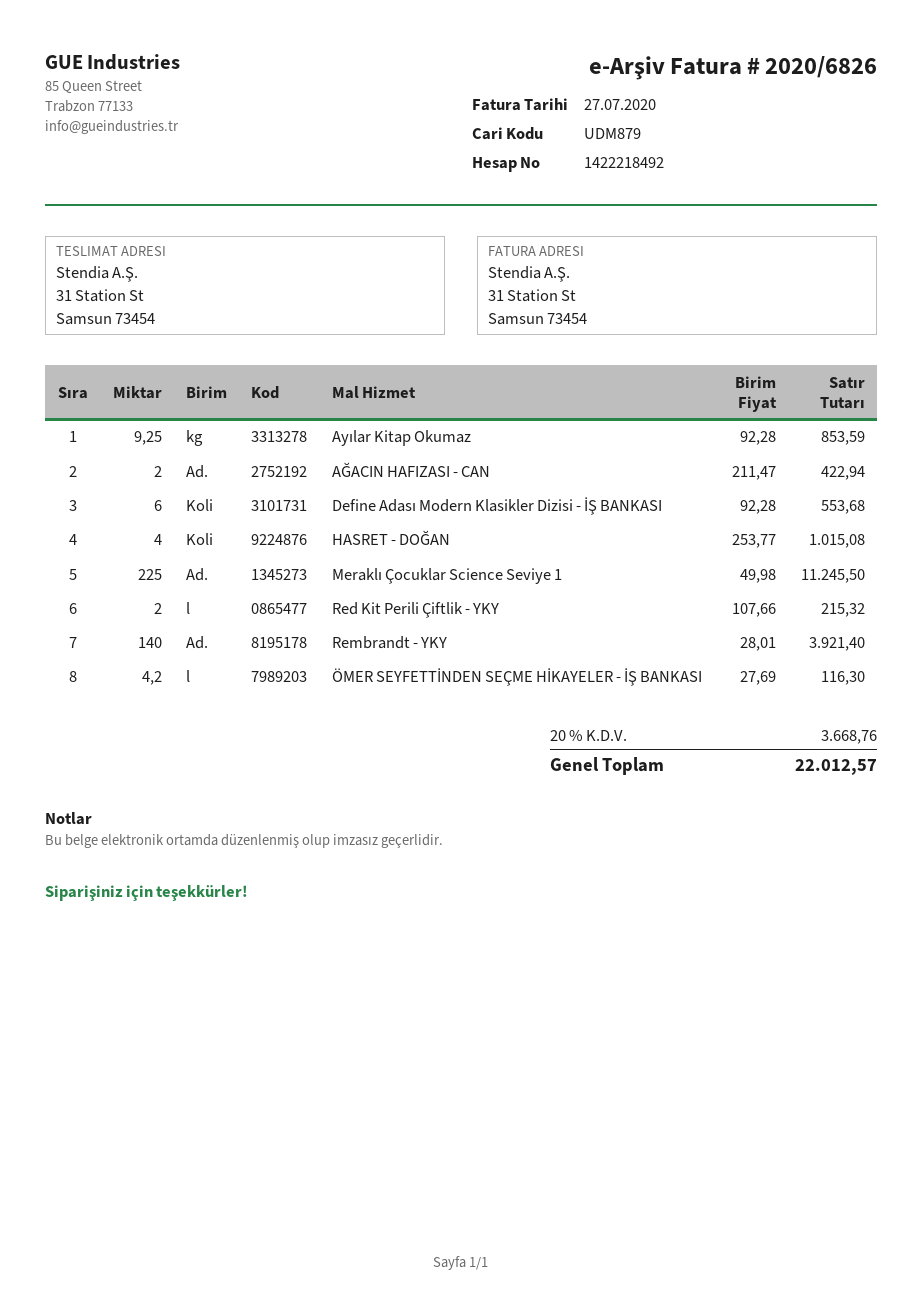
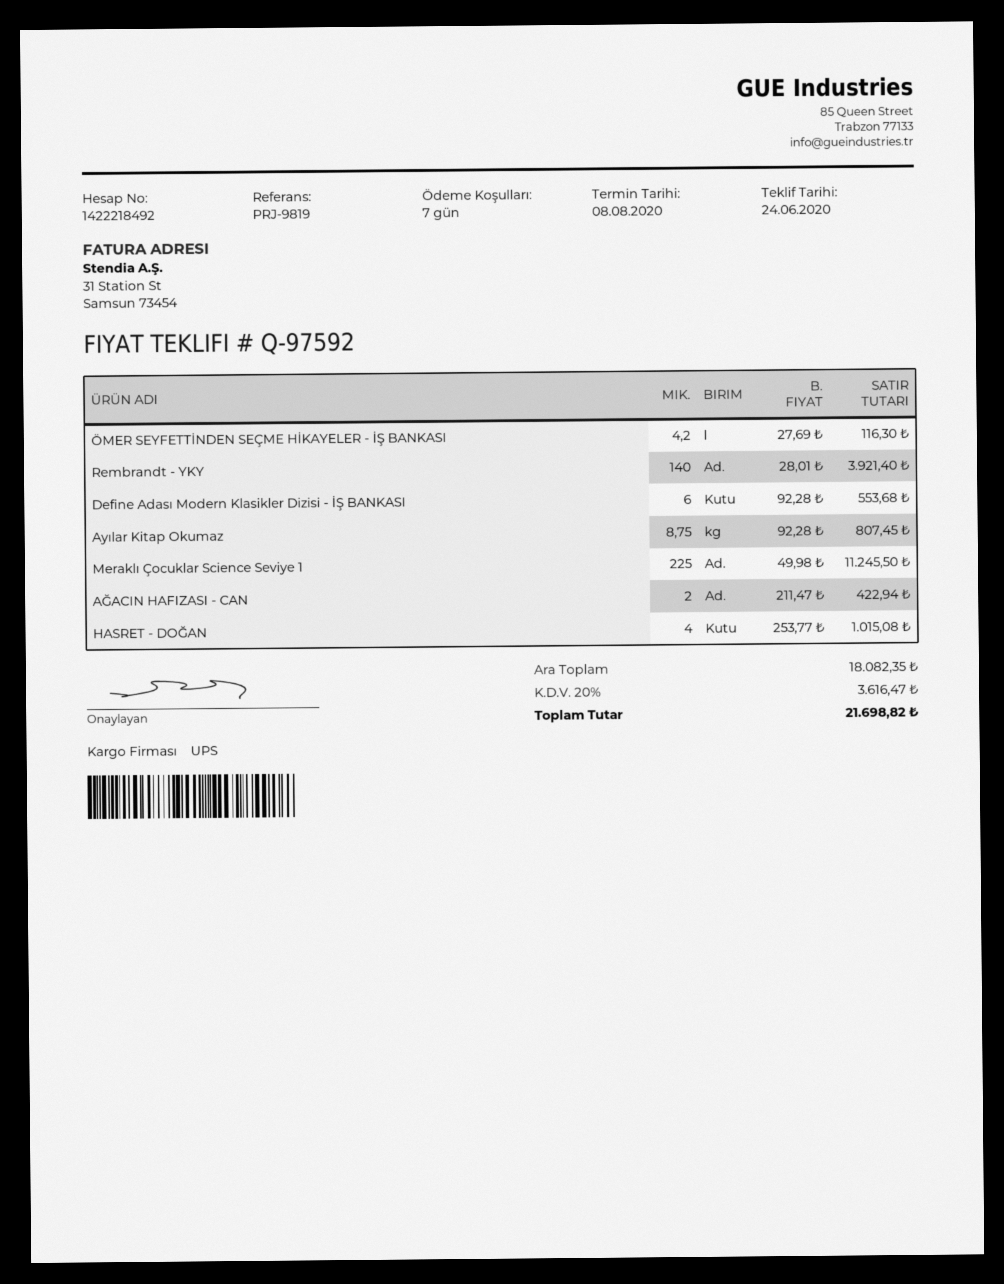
Ayılar Kitap Okumaz: 9.25 x 92.28 = 853.59 -> 8.75 x 92.28 = 807.45
Red Kit Perili Çiftlik - YKY: 2 x 107.66 = 215.32 -> none
tax: 20% = 3668.76 -> 20% = 3616.47
total: 22012.57 -> 21698.82

